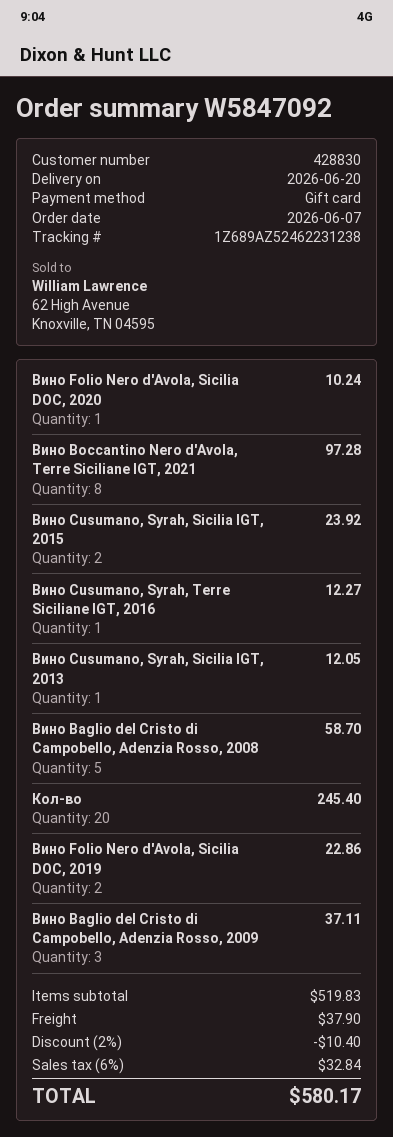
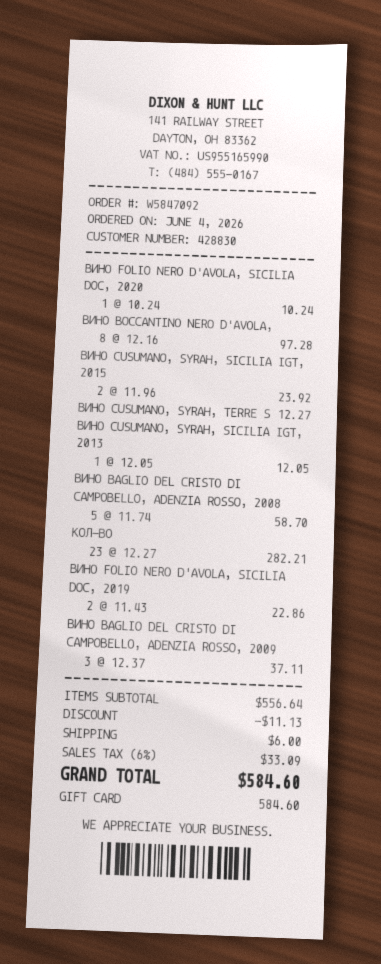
order date: 2026-06-07 -> 2026-06-04
Кол-во: 20 for 245.40 -> 23 for 282.21
subtotal: 519.83 -> 556.64
discount: 10.40 -> 11.13
shipping: 37.90 -> 6.00
tax: 6% = 32.84 -> 6% = 33.09
total: 580.17 -> 584.60

